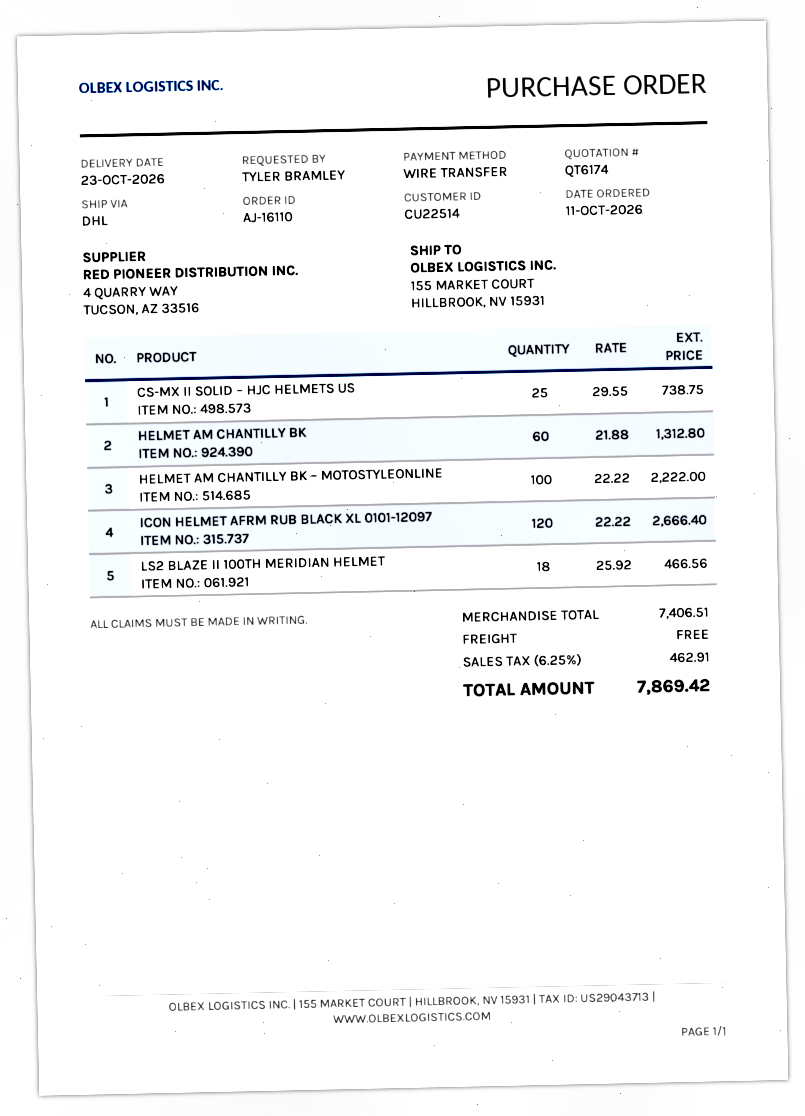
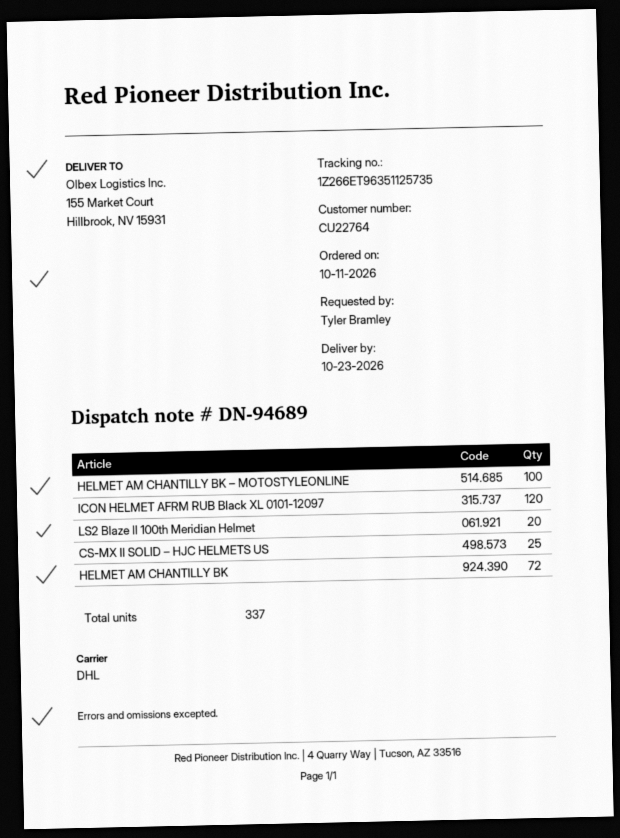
customer number: CU22514 -> CU22764
HELMET AM CHANTILLY BK: 60 -> 72
LS2 BLAZE II 100TH MERIDIAN HELMET: 18 -> 20

